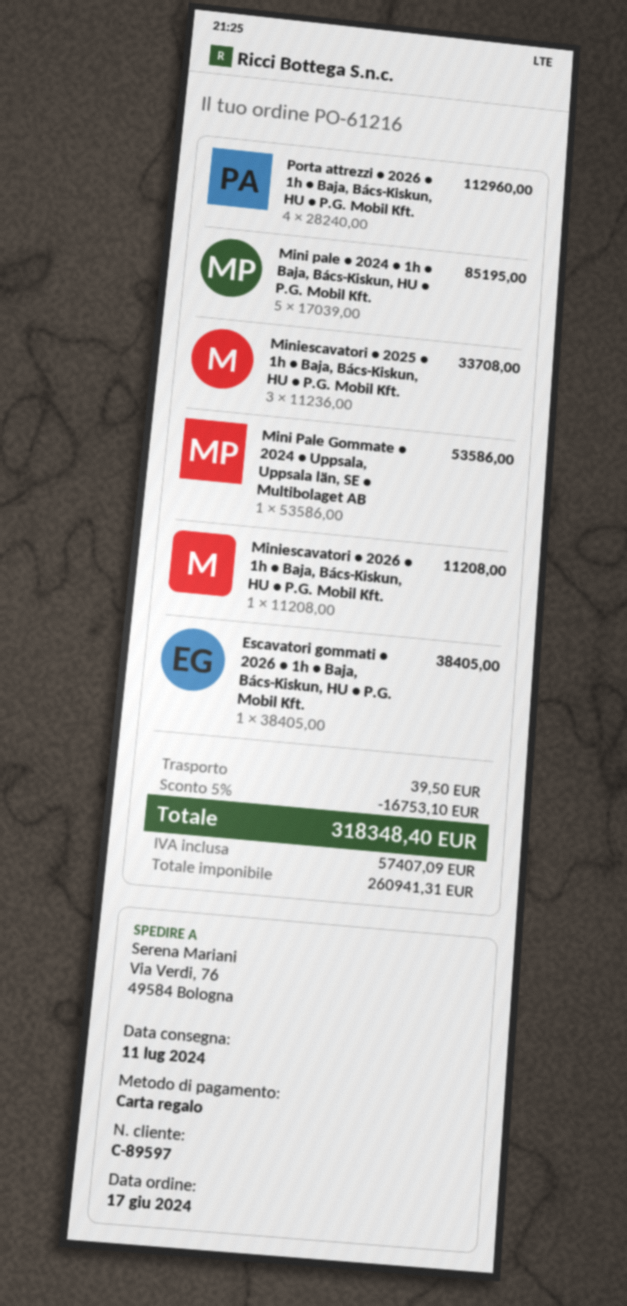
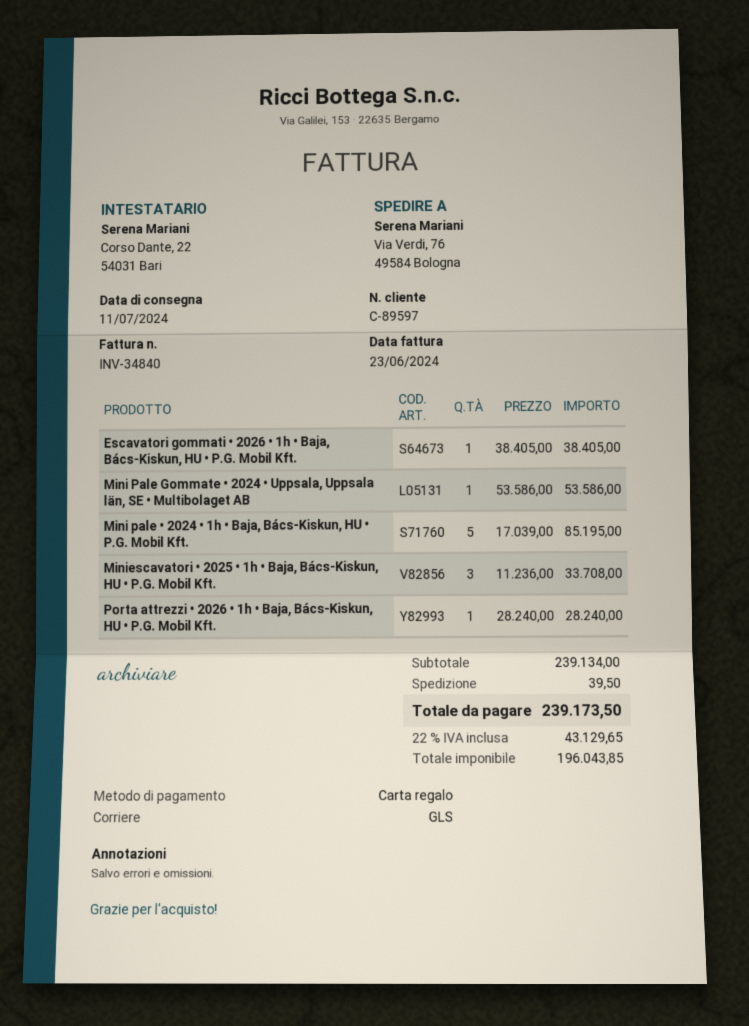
Porta attrezzi • 2026 • 1h • Baja, Bács-Kiskun, HU • P.G. Mobil Kft.: 4 x 28240.00 = 112960.00 -> 1 x 28240.00 = 28240.00
Miniescavatori • 2026 • 1h • Baja, Bács-Kiskun, HU • P.G. Mobil Kft.: 1 x 11208.00 = 11208.00 -> none
discount: 5% = 16753.10 -> none
net: 260941.31 -> 196043.85
tax: 57407.09 -> 43129.65
total: 318348.40 -> 239173.50

